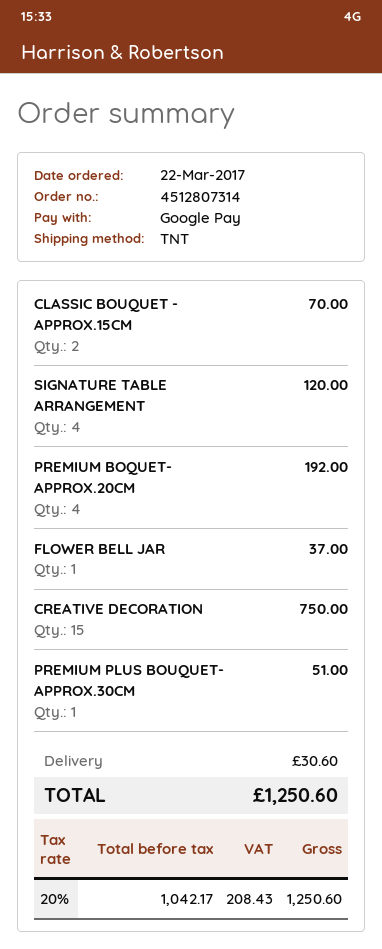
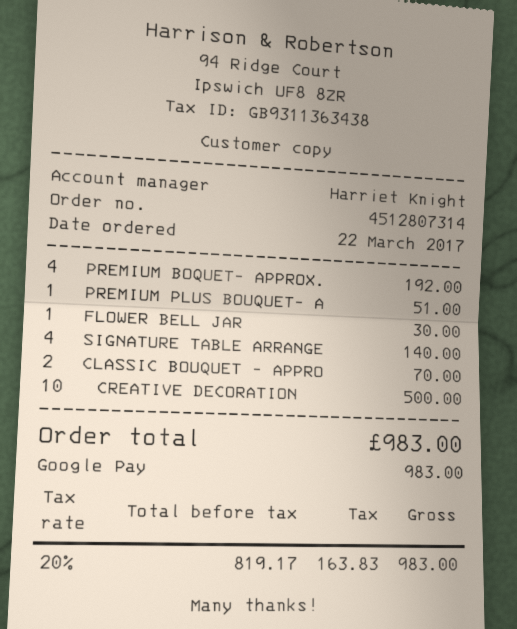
SIGNATURE TABLE ARRANGEMENT: 4 for 120.00 -> 4 for 140.00
FLOWER BELL JAR: 1 for 37.00 -> 1 for 30.00
CREATIVE DECORATION: 15 for 750.00 -> 10 for 500.00
shipping: 30.60 -> none
net: 1042.17 -> 819.17
tax: 20% = 208.43 -> 20% = 163.83
total: 1250.60 -> 983.00

